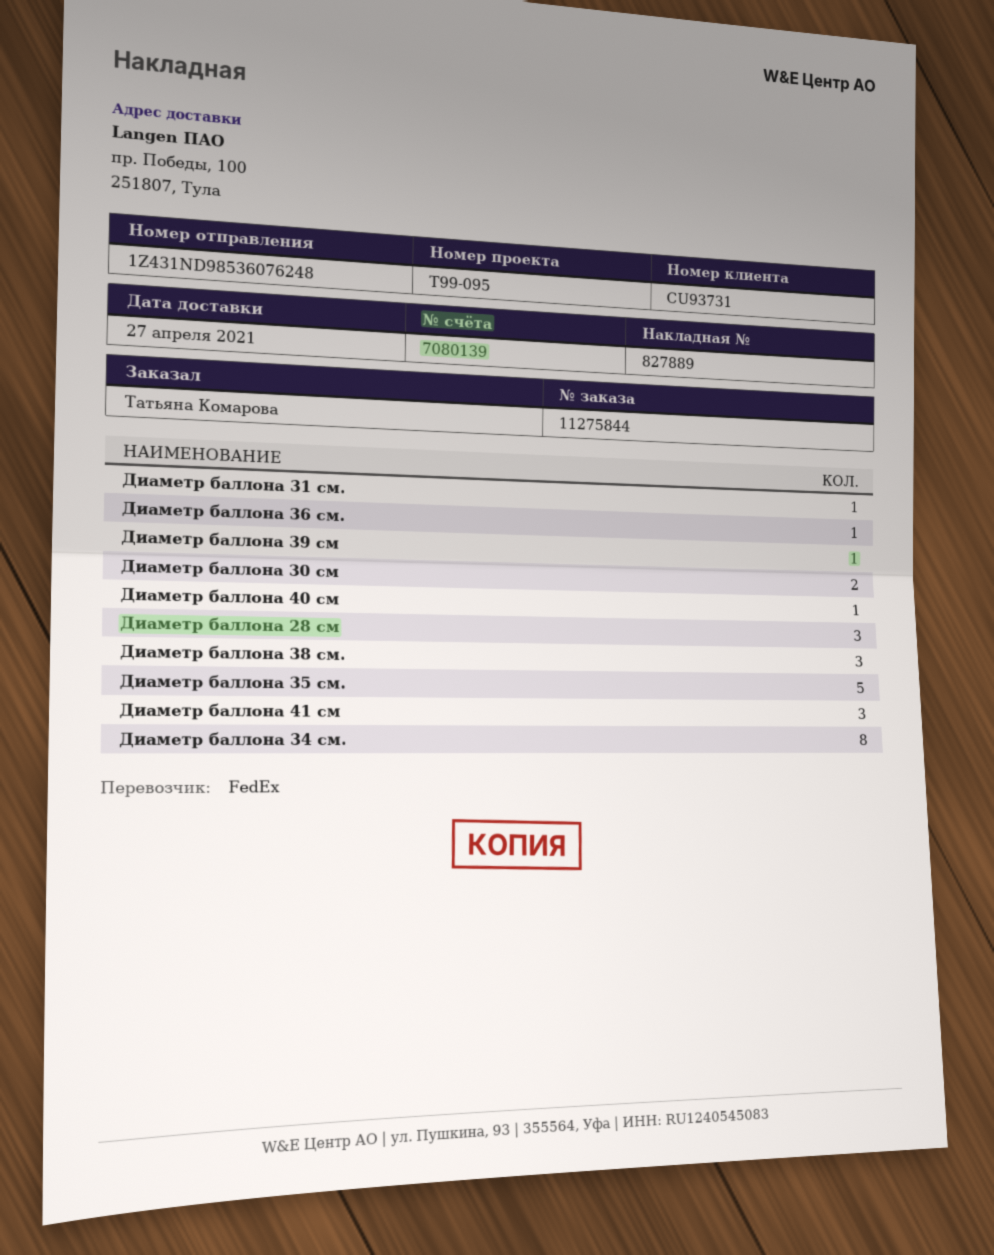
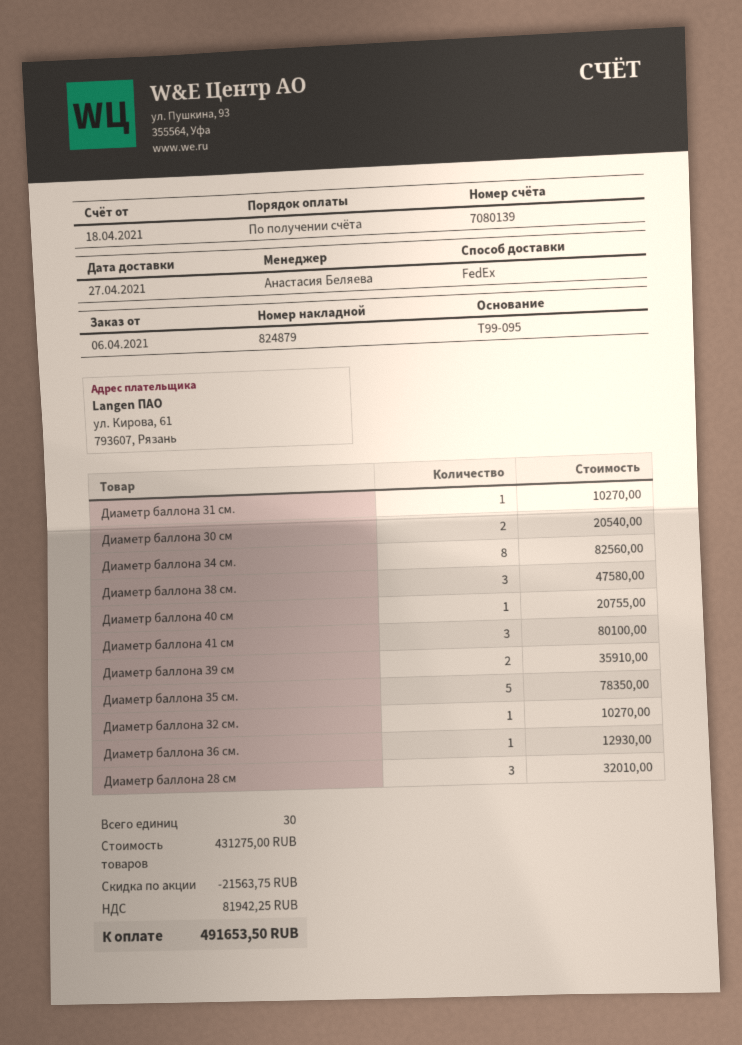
delivery note number: 827889 -> 824879
Диаметр баллона 39 см: 1 -> 2
Диаметр баллона 32 см.: none -> 1

